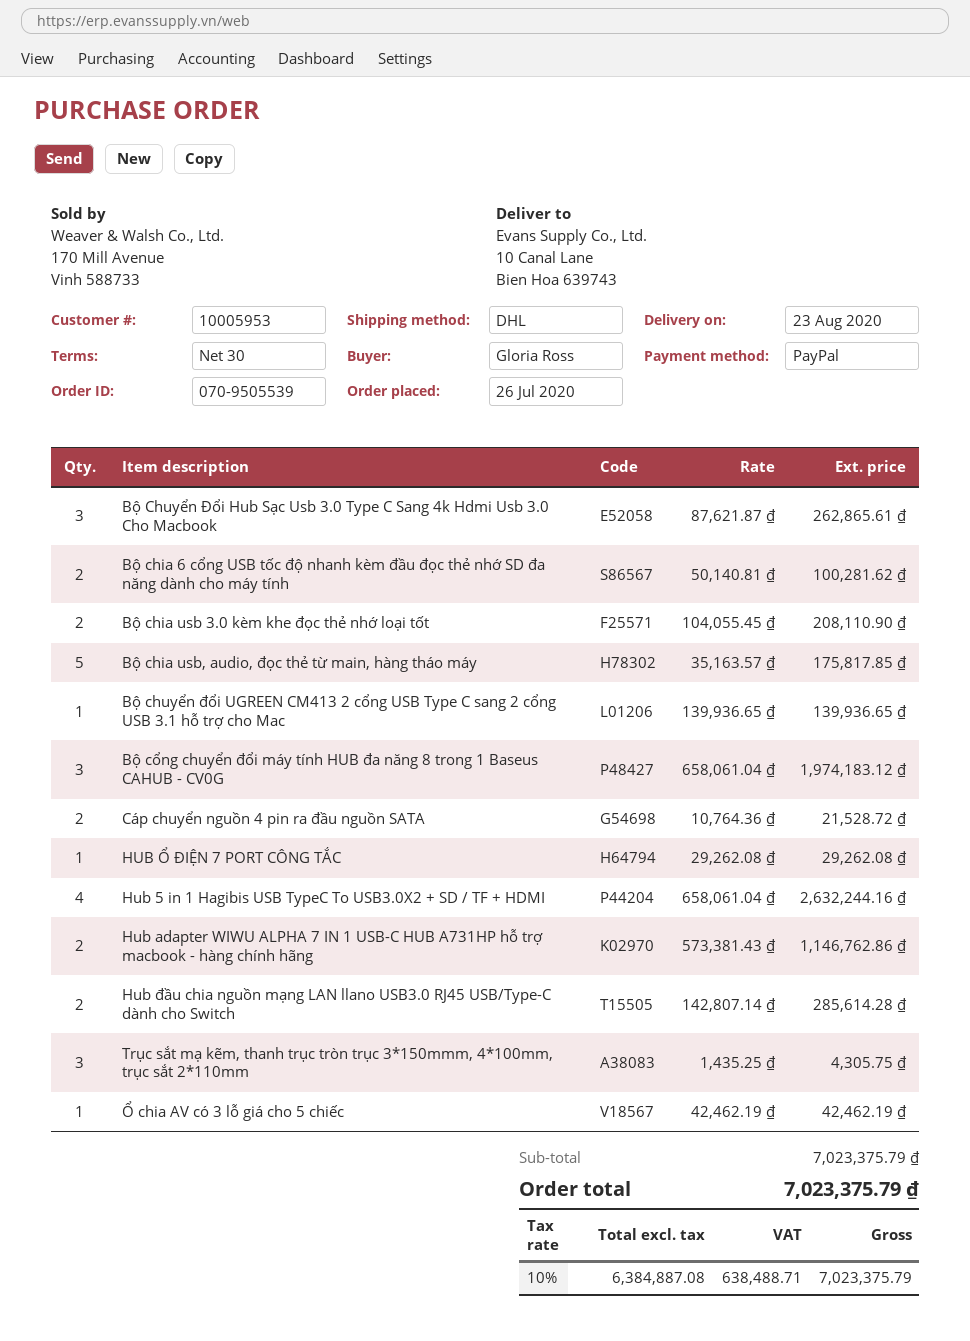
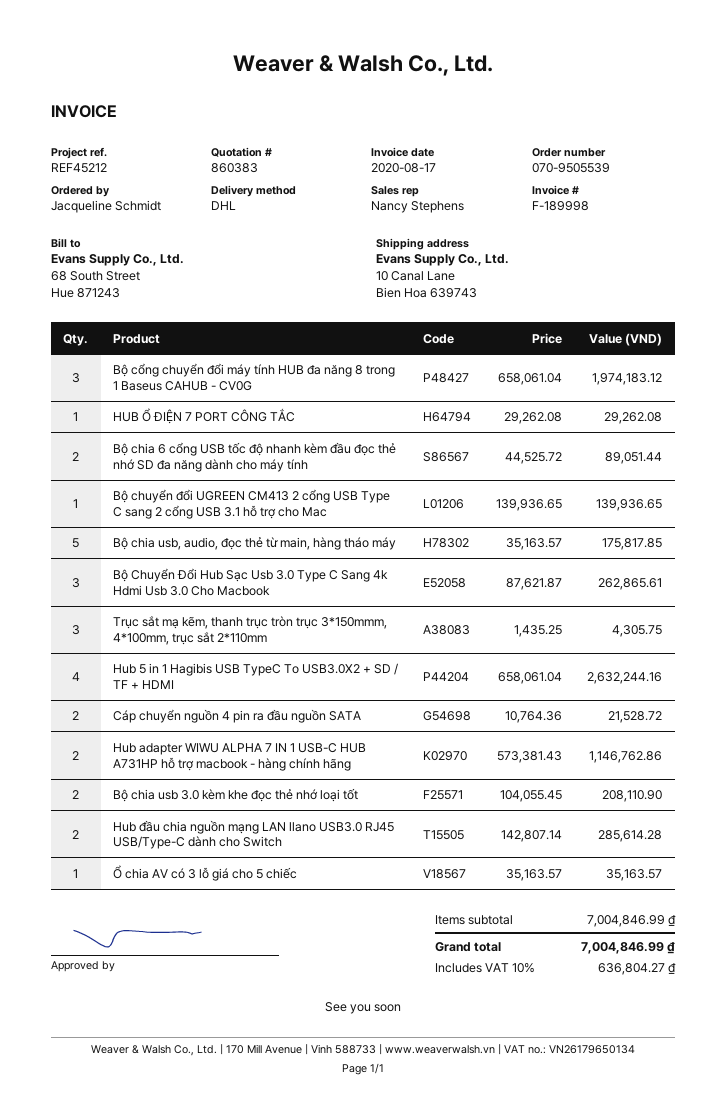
ordered by: Gloria Ross -> Jacqueline Schmidt
Bộ chia 6 cổng USB tốc độ nhanh kèm đầu đọc thẻ nhớ SD đa năng dành cho máy tính: 2 x 50140.81 = 100281.62 -> 2 x 44525.72 = 89051.44
Ổ chia AV có 3 lỗ giá cho 5 chiếc: 1 x 42462.19 = 42462.19 -> 1 x 35163.57 = 35163.57
subtotal: 7023375.79 -> 7004846.99
tax: 10% = 638488.71 -> 10% = 636804.27
total: 7023375.79 -> 7004846.99

